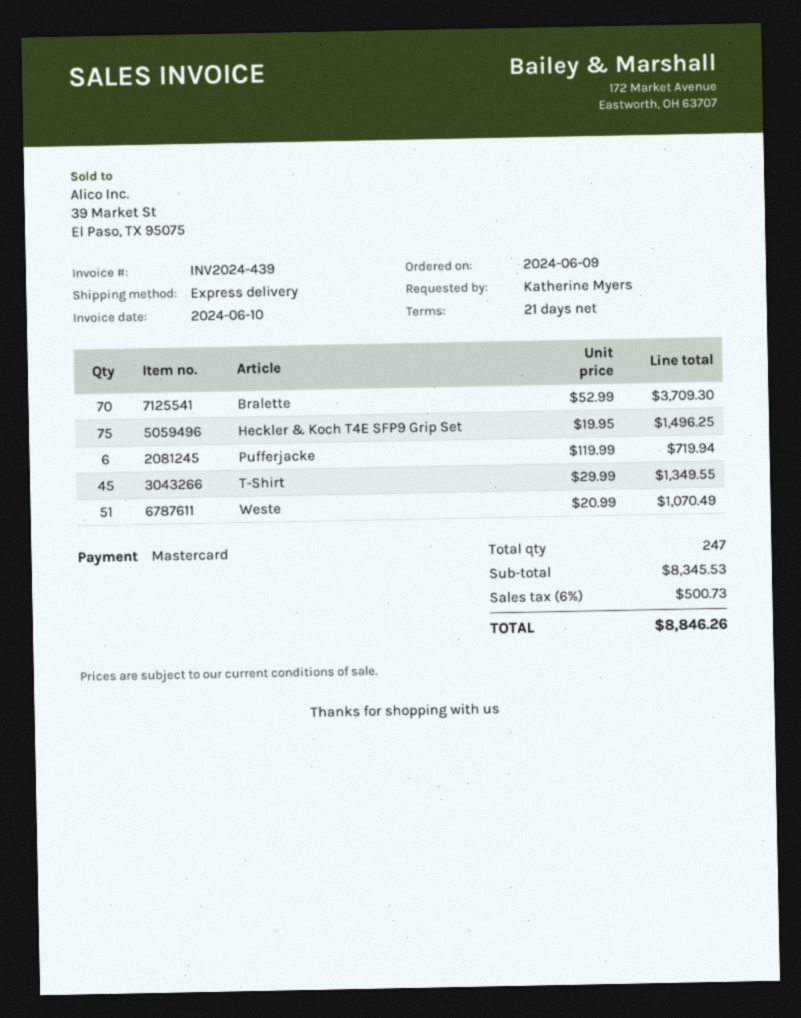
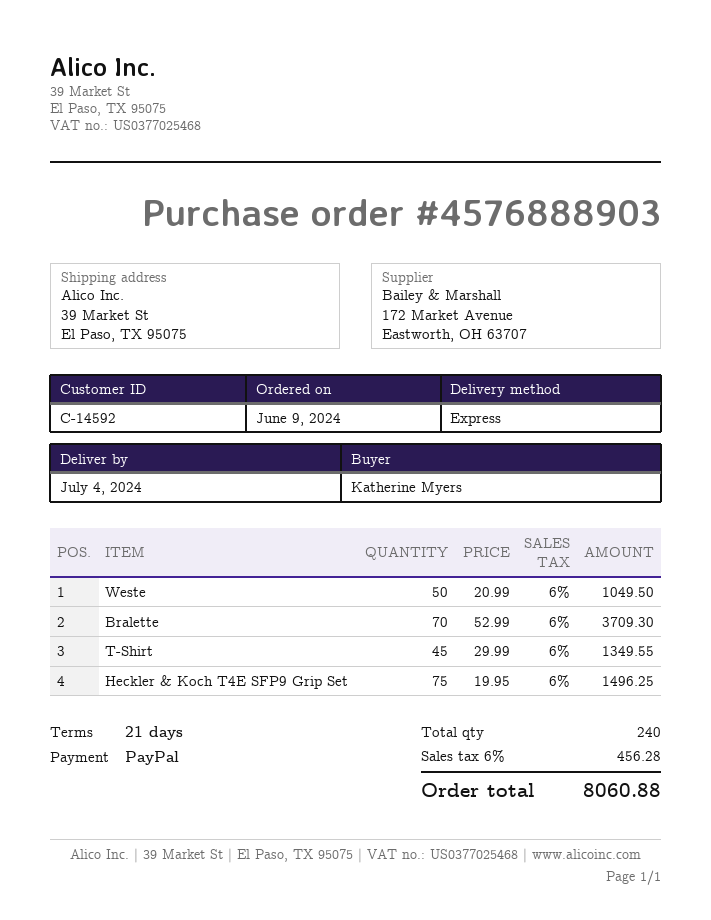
payment method: Mastercard -> PayPal
Pufferjacke: 6 x 119.99 = 719.94 -> none
Weste: 51 x 20.99 = 1070.49 -> 50 x 20.99 = 1049.50
total quantity: 247 -> 240
tax: 6% = 500.73 -> 6% = 456.28
total: 8846.26 -> 8060.88

